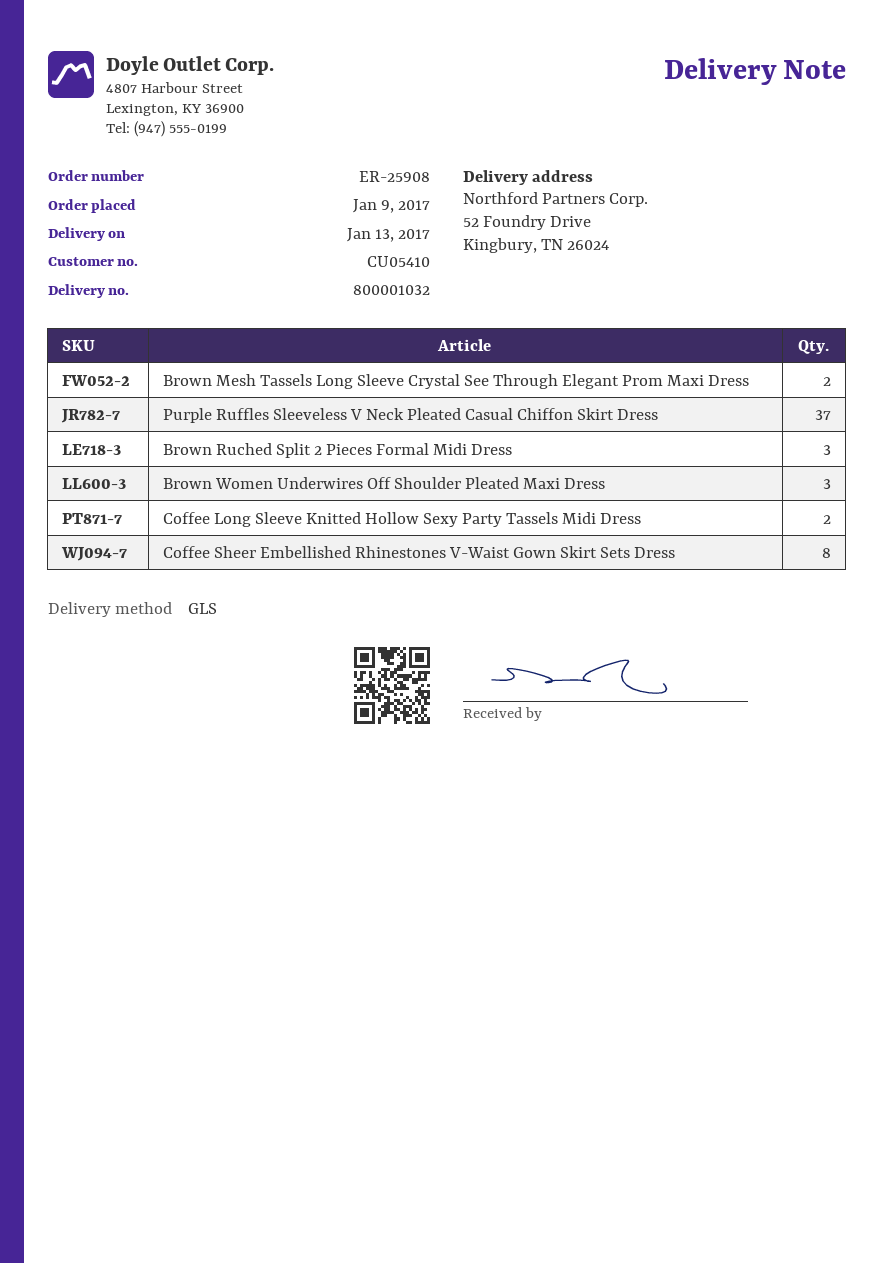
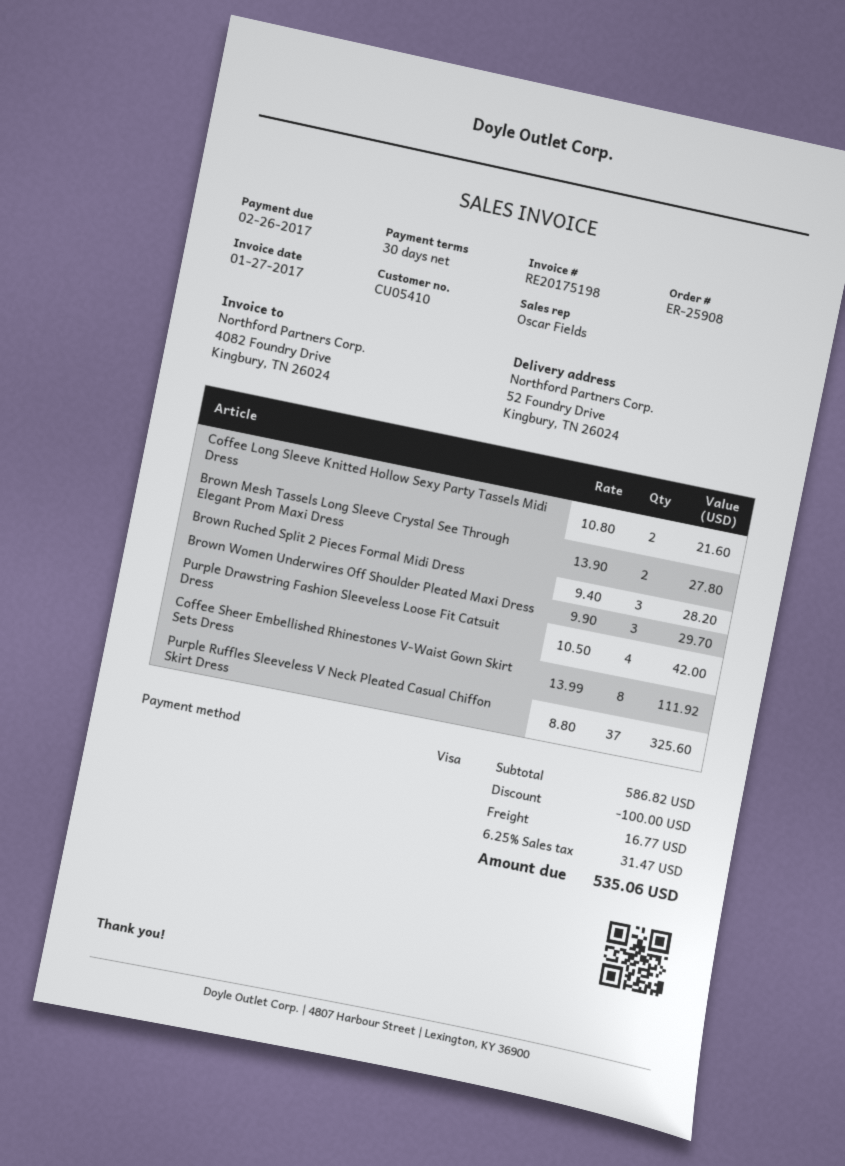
Purple Drawstring Fashion Sleeveless Loose Fit Catsuit Dress: none -> 4

